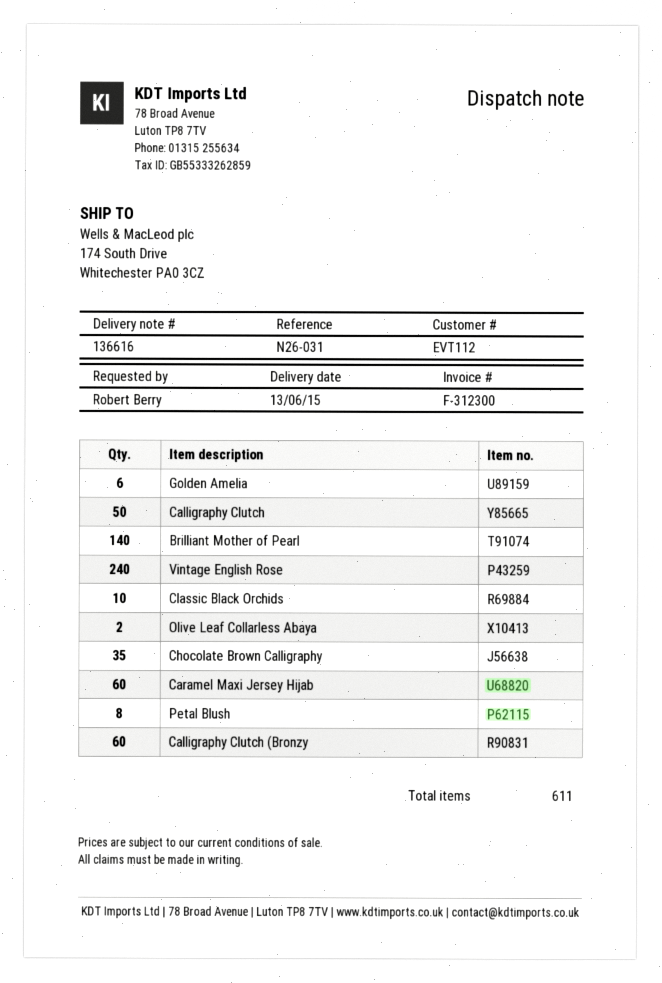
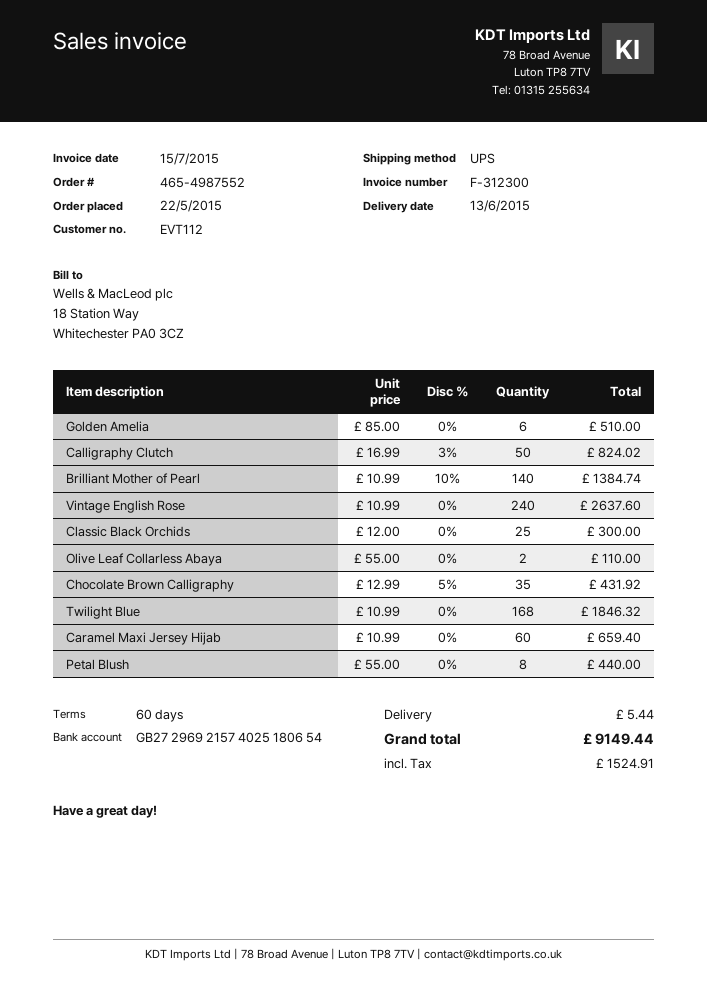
Classic Black Orchids: 10 -> 25
Calligraphy Clutch (Bronzy: 60 -> none
Twilight Blue: none -> 168

